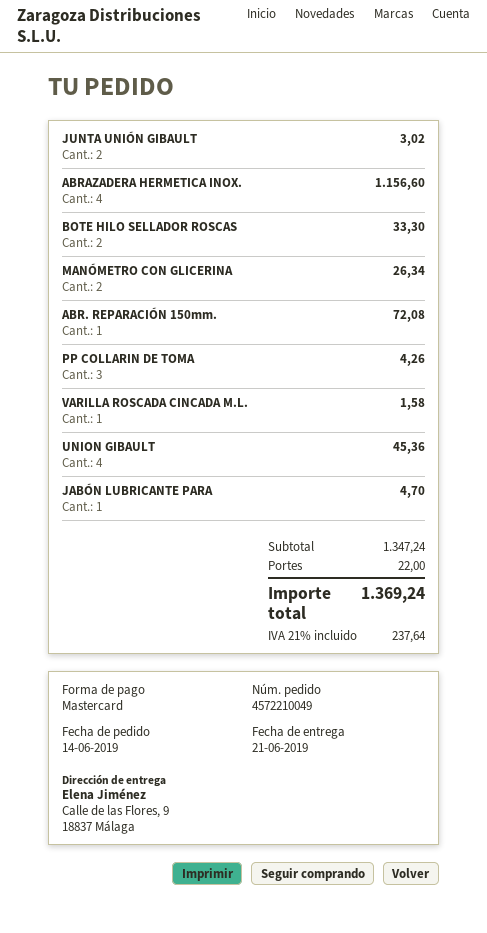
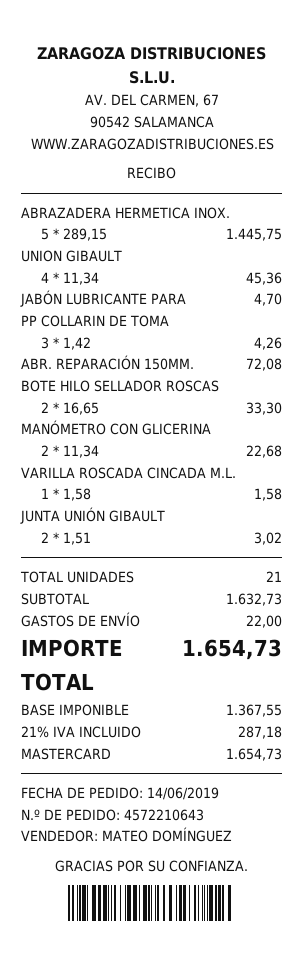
order number: 4572210049 -> 4572210643
ABRAZADERA HERMETICA INOX.: 4 for 1156.60 -> 5 for 1445.75
MANÓMETRO CON GLICERINA: 2 for 26.34 -> 2 for 22.68
subtotal: 1347.24 -> 1632.73
tax: 21% = 237.64 -> 21% = 287.18
total: 1369.24 -> 1654.73

